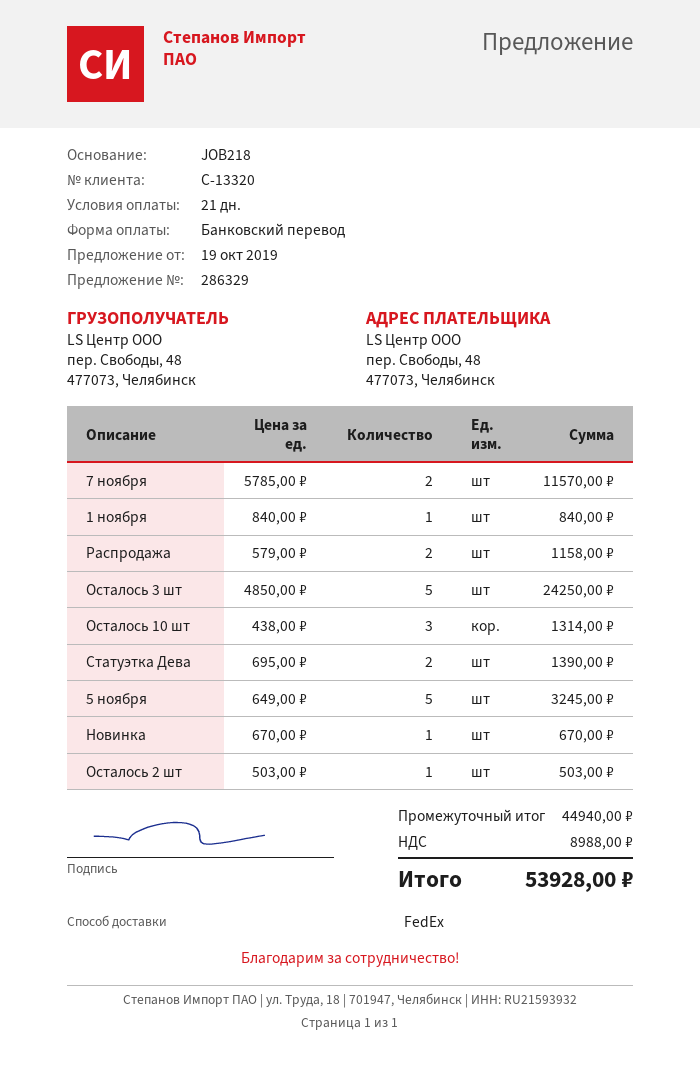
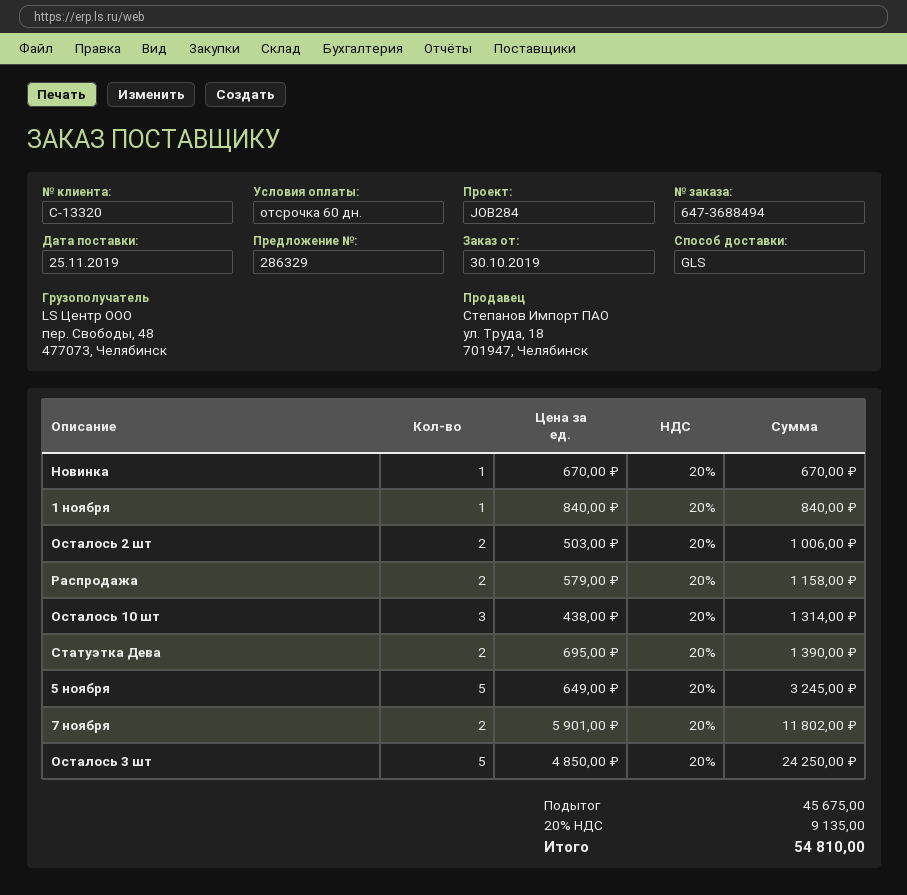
payment terms: 21 days -> 60 days
reference: JOB218 -> JOB284
shipping method: FedEx -> GLS
7 ноября: 2 x 5785.00 = 11570.00 -> 2 x 5901.00 = 11802.00
Осталось 2 шт: 1 x 503.00 = 503.00 -> 2 x 503.00 = 1006.00
subtotal: 44940.00 -> 45675.00
tax: 8988.00 -> 9135.00
total: 53928.00 -> 54810.00

